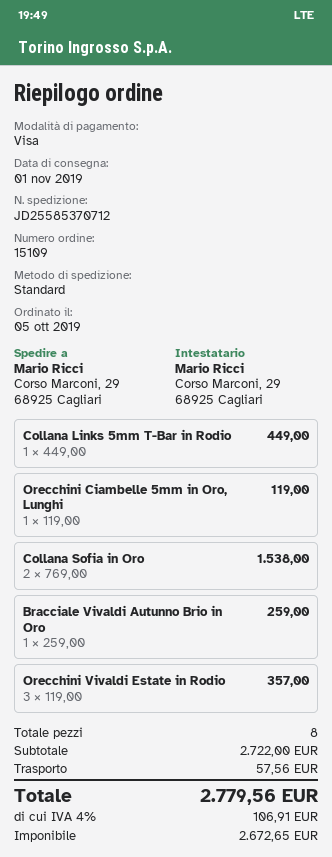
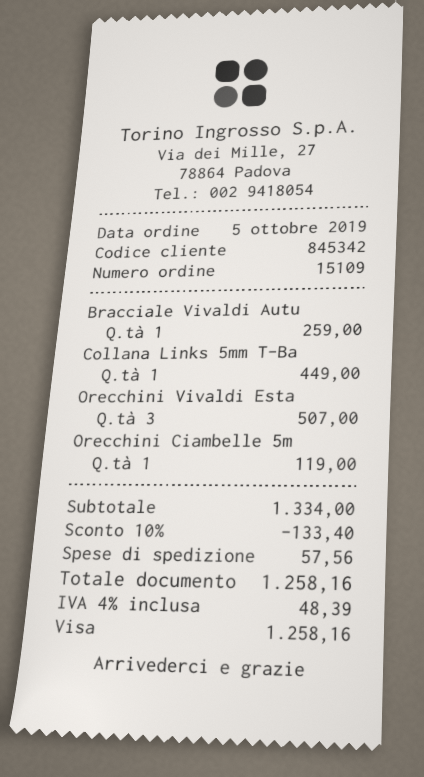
Collana Sofia in Oro: 2 for 1538.00 -> none
Orecchini Vivaldi Estate in Rodio: 3 for 357.00 -> 3 for 507.00
subtotal: 2722.00 -> 1334.00
discount: none -> 10% = 133.40
tax: 4% = 106.91 -> 4% = 48.39
total: 2779.56 -> 1258.16

